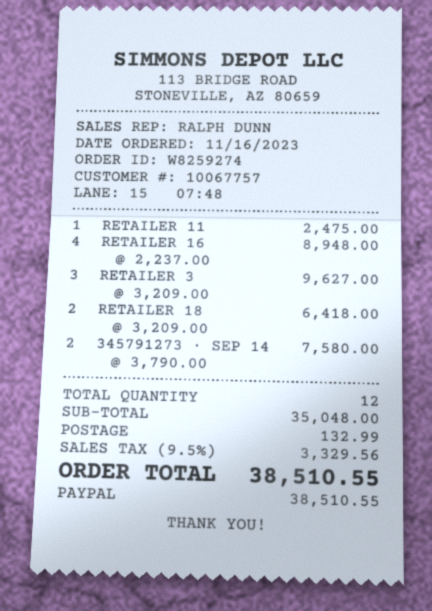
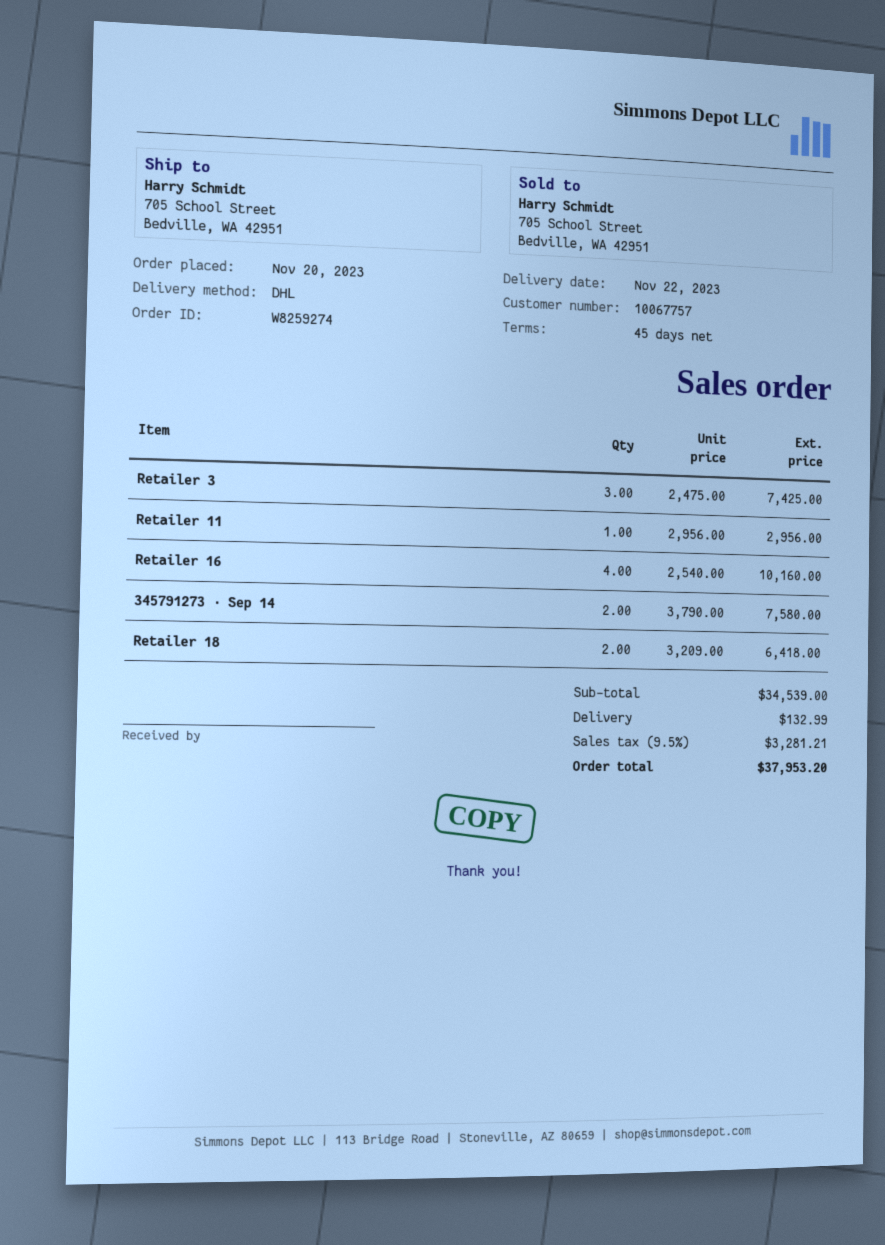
order date: 2023-11-16 -> 2023-11-20
RETAILER 11: 1 x 2475.00 = 2475.00 -> 1 x 2956.00 = 2956.00
RETAILER 16: 4 x 2237.00 = 8948.00 -> 4 x 2540.00 = 10160.00
RETAILER 3: 3 x 3209.00 = 9627.00 -> 3 x 2475.00 = 7425.00
subtotal: 35048.00 -> 34539.00
tax: 9.5% = 3329.56 -> 9.5% = 3281.21
total: 38510.55 -> 37953.20

